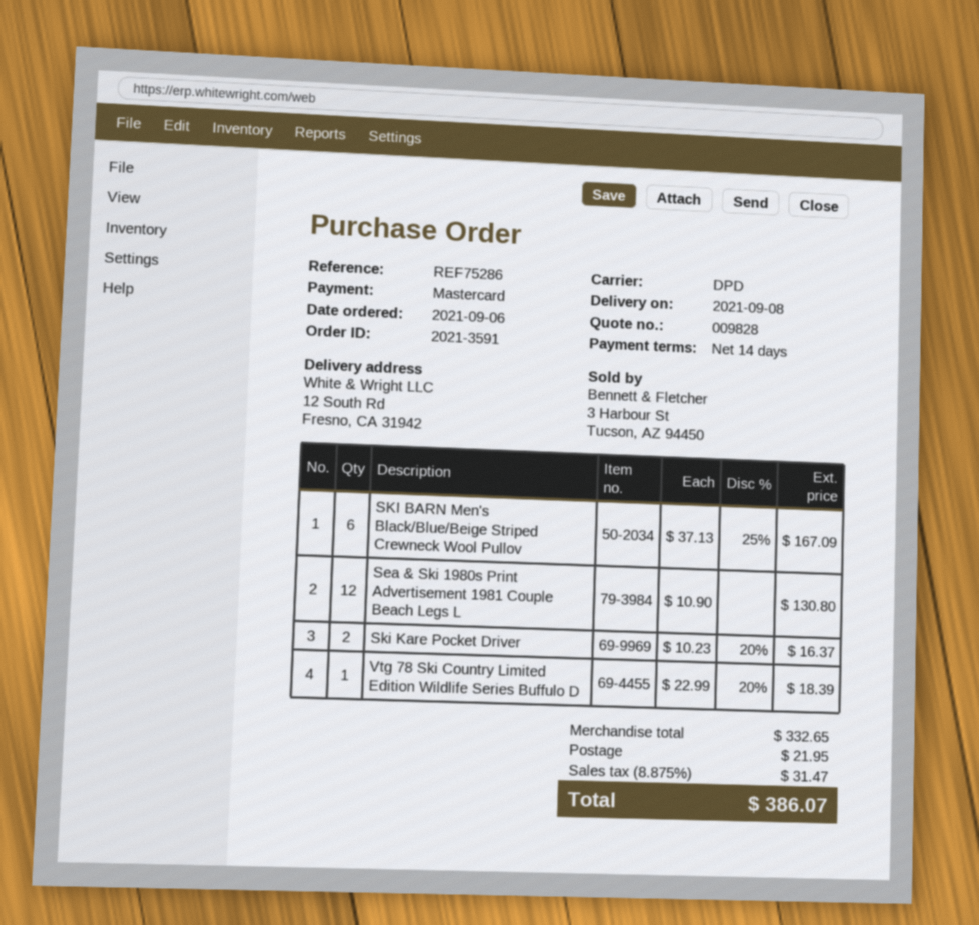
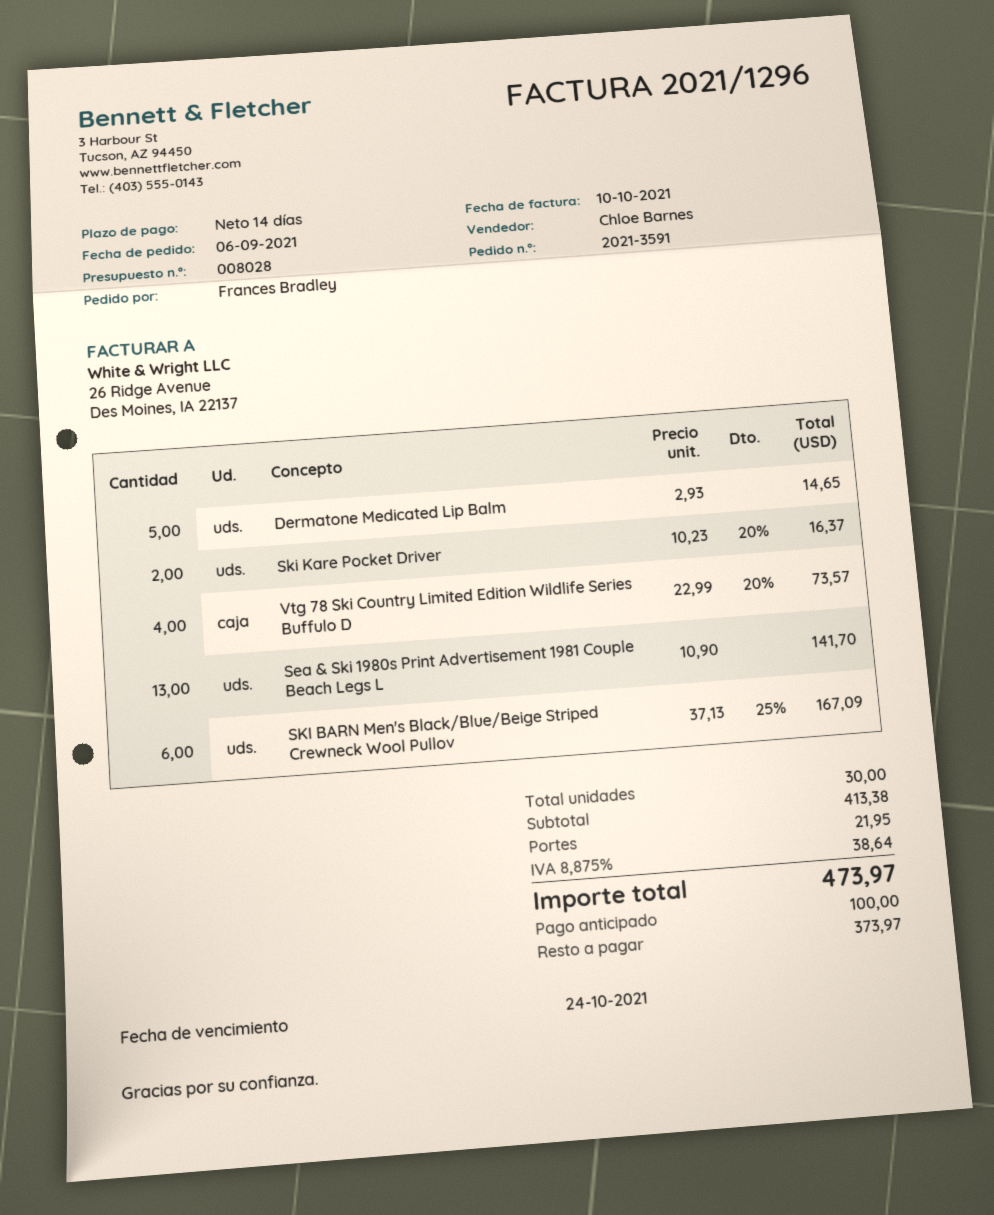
quote number: 009828 -> 008028
Sea & Ski 1980s Print Advertisement 1981 Couple Beach Legs L: 12 x 10.90 = 130.80 -> 13 x 10.90 = 141.70
Vtg 78 Ski Country Limited Edition Wildlife Series Buffulo D: 1 x 22.99 - 20% = 18.39 -> 4 x 22.99 - 20% = 73.57
Dermatone Medicated Lip Balm: none -> 5 x 2.93 = 14.65
subtotal: 332.65 -> 413.38
tax: 8.875% = 31.47 -> 8.875% = 38.64
total: 386.07 -> 473.97

